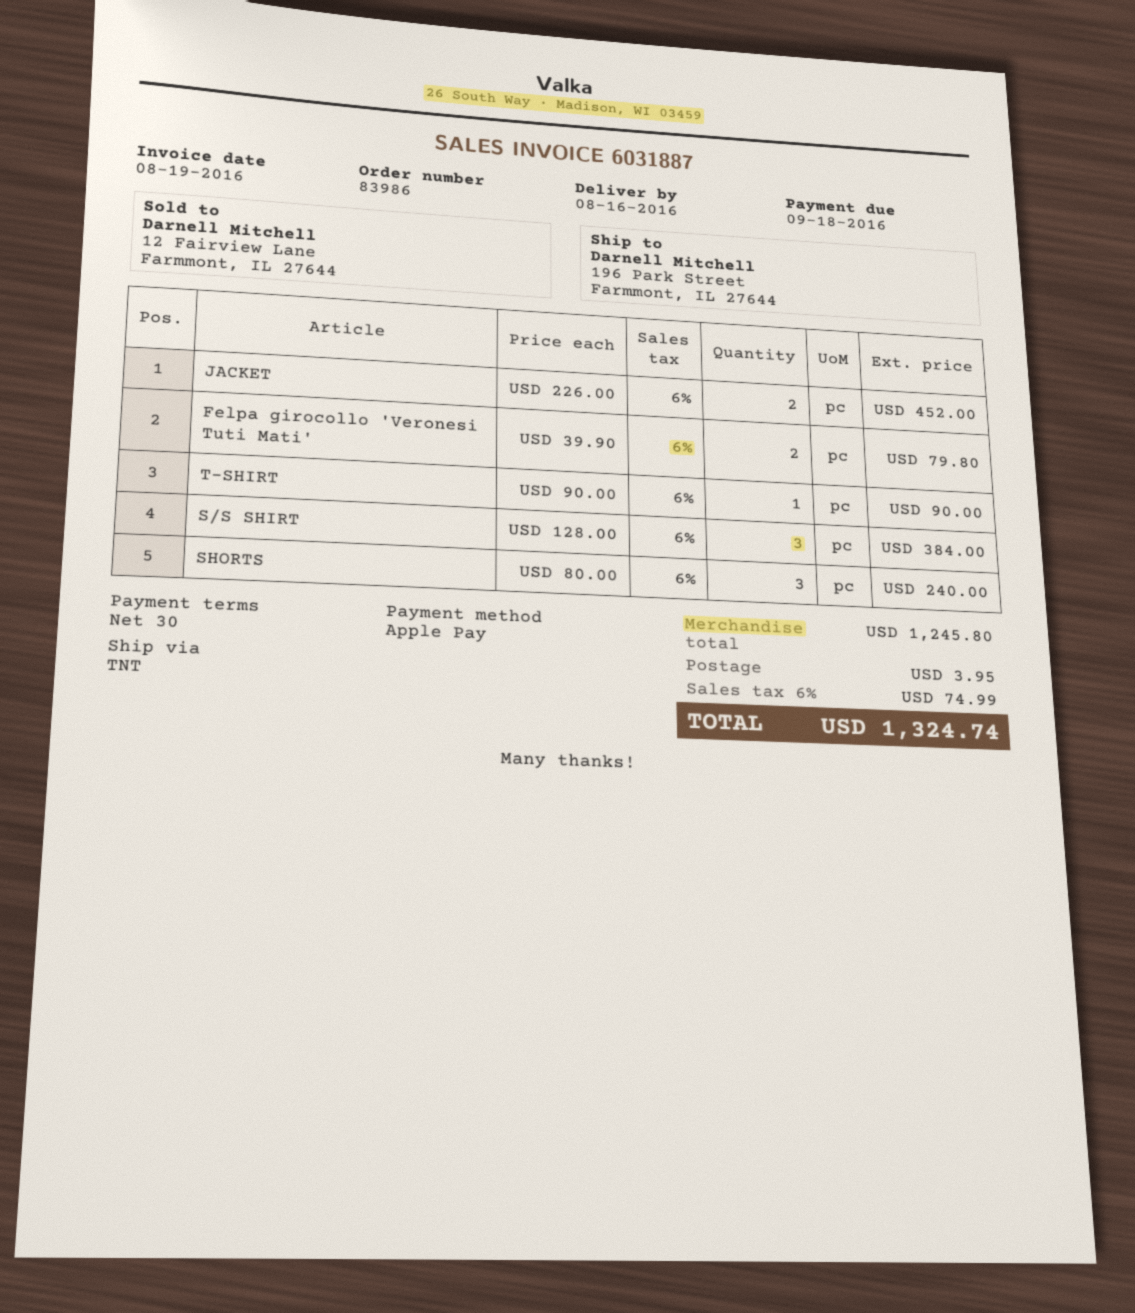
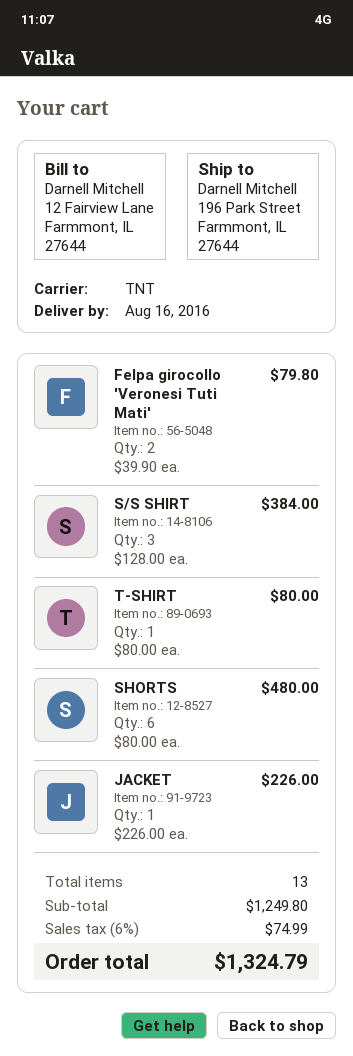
JACKET: 2 x 226.00 = 452.00 -> 1 x 226.00 = 226.00
T-SHIRT: 1 x 90.00 = 90.00 -> 1 x 80.00 = 80.00
SHORTS: 3 x 80.00 = 240.00 -> 6 x 80.00 = 480.00
subtotal: 1245.80 -> 1249.80
shipping: 3.95 -> none
total: 1324.74 -> 1324.79

